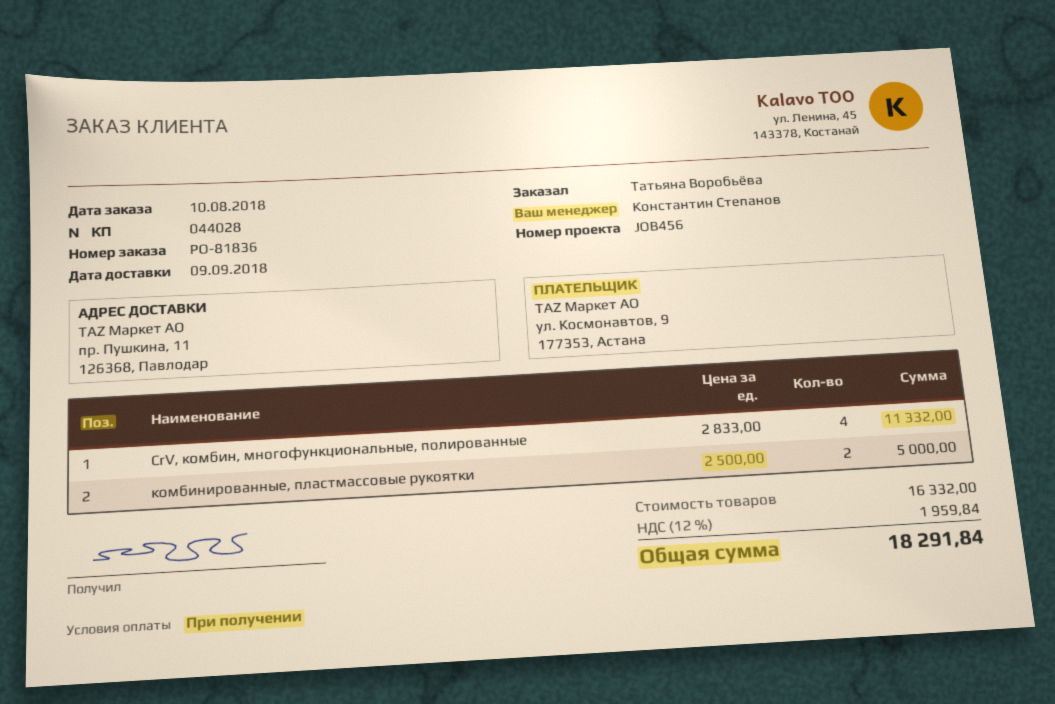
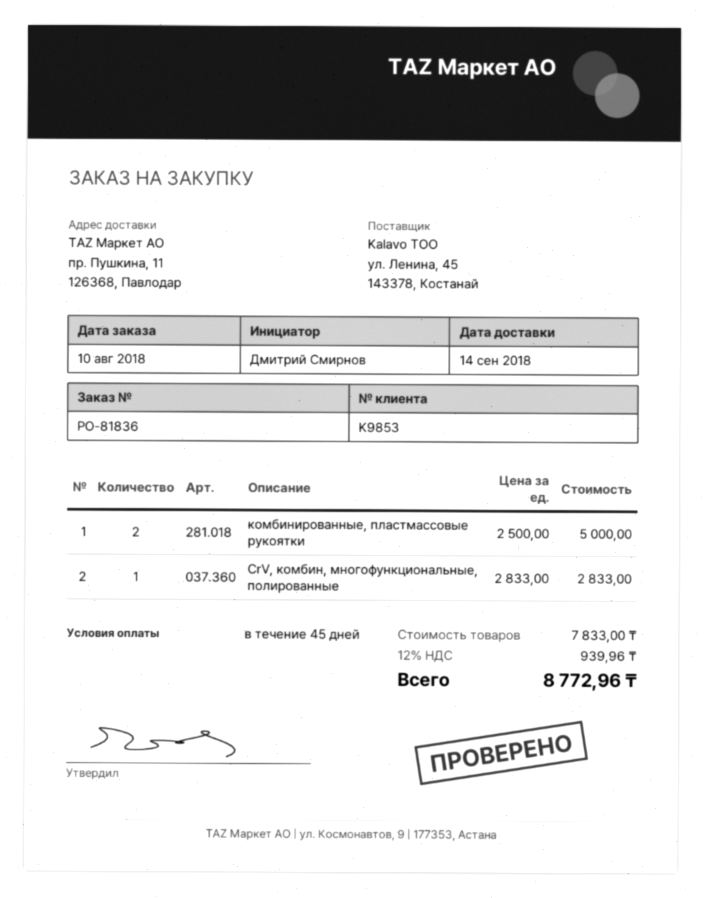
delivery date: 2018-09-09 -> 2018-09-14
payment terms: on receipt -> 45 days
ordered by: Татьяна Воробьёва -> Дмитрий Смирнов
CrV, комбин, многофункциональные, полированные: 4 x 2833.00 = 11332.00 -> 1 x 2833.00 = 2833.00
subtotal: 16332.00 -> 7833.00
tax: 12% = 1959.84 -> 12% = 939.96
total: 18291.84 -> 8772.96

